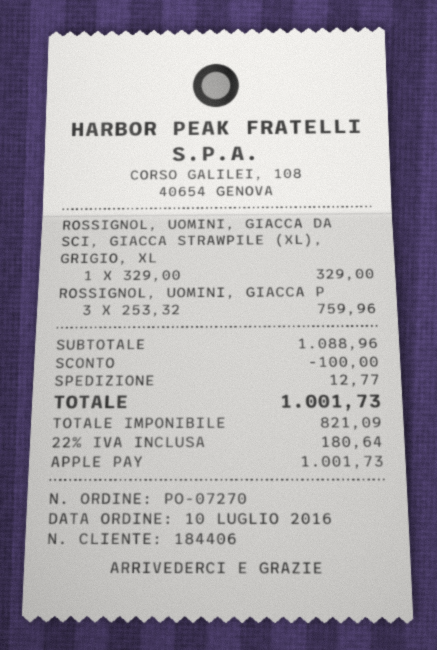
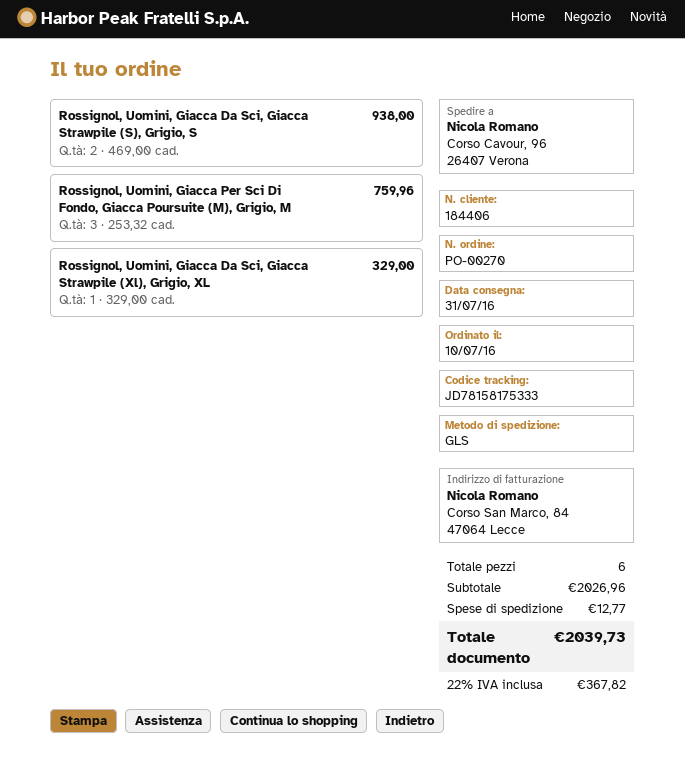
order number: PO-07270 -> PO-00270
Rossignol, Uomini, Giacca Da Sci, Giacca Strawpile (S), Grigio, S: none -> 2 x 469.00 = 938.00
subtotal: 1088.96 -> 2026.96
discount: 100.00 -> none
tax: 22% = 180.64 -> 22% = 367.82
total: 1001.73 -> 2039.73

